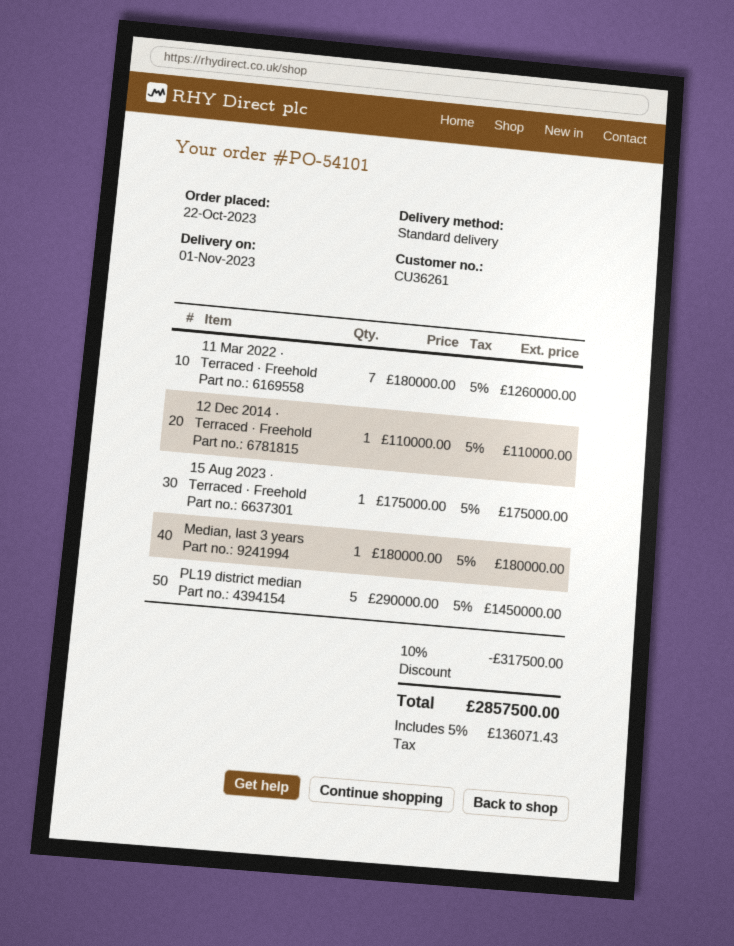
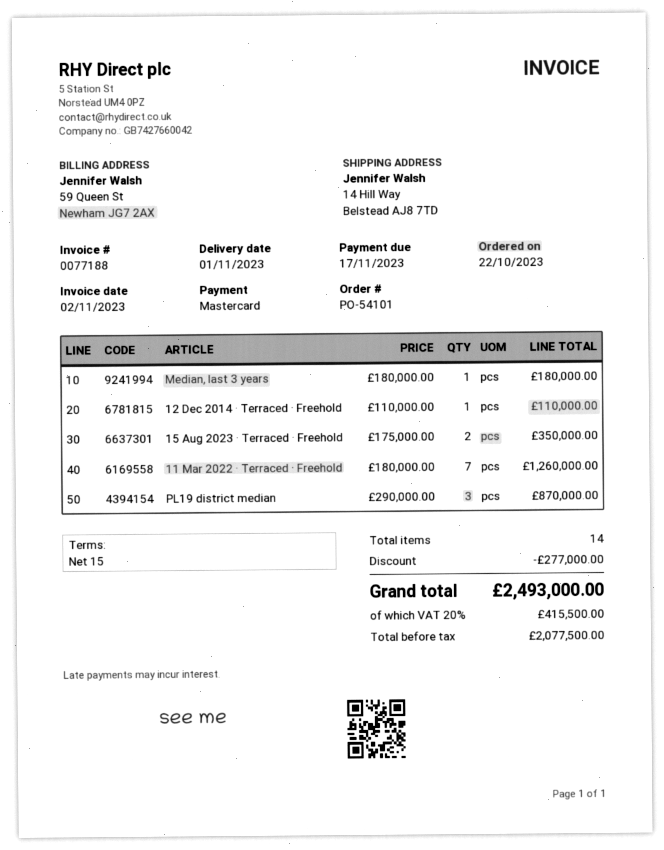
15 Aug 2023 · Terraced · Freehold: 1 x 175000.00 = 175000.00 -> 2 x 175000.00 = 350000.00
PL19 district median: 5 x 290000.00 = 1450000.00 -> 3 x 290000.00 = 870000.00
discount: 317500.00 -> 277000.00
tax: 5% = 136071.43 -> 20% = 415500.00
total: 2857500.00 -> 2493000.00

